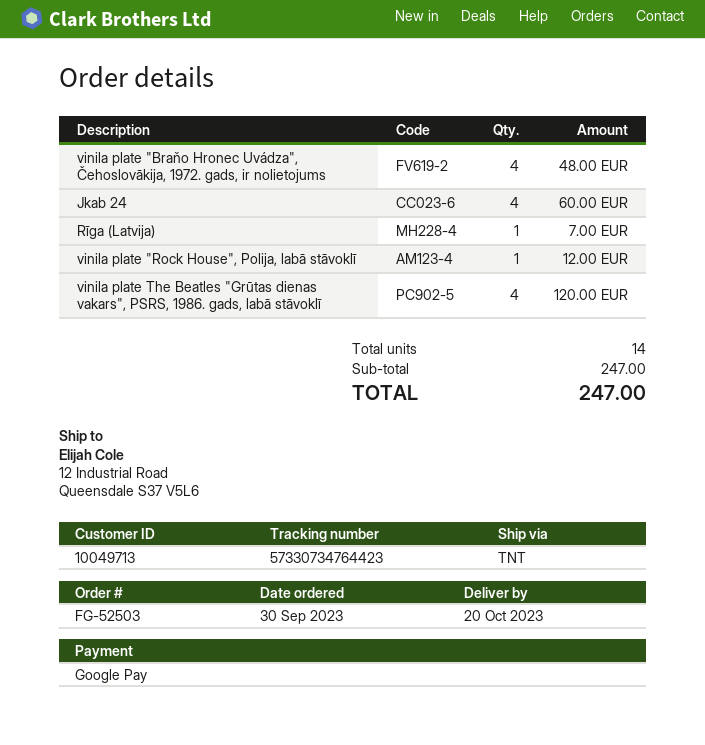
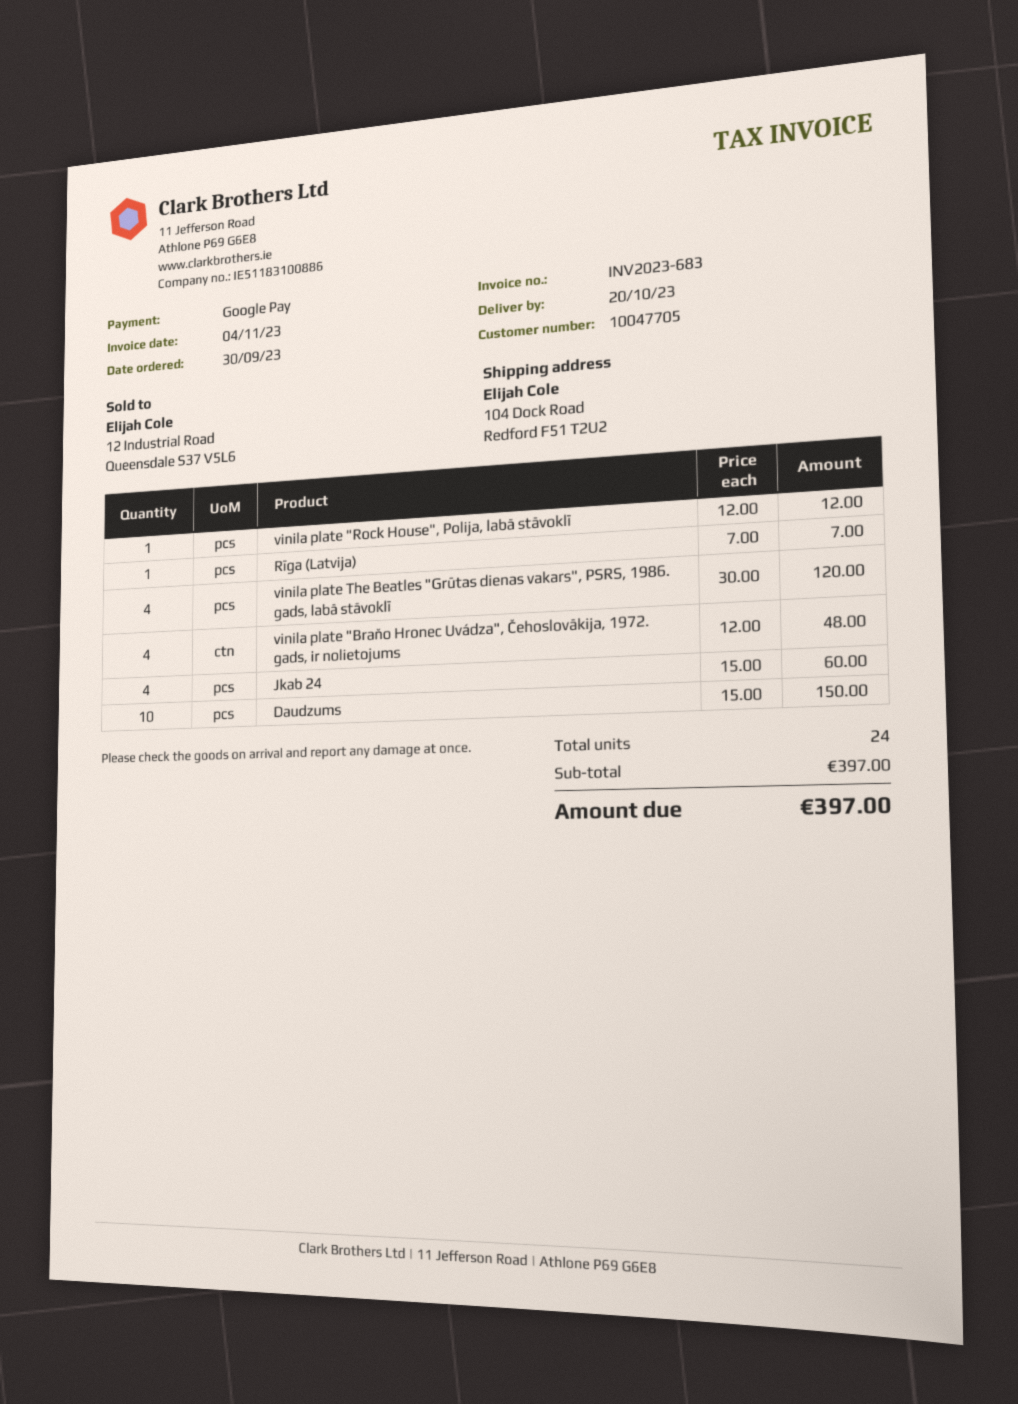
customer number: 10049713 -> 10047705
ship to: 12 Industrial Road, Queensdale S37 V5L6 -> 104 Dock Road, Redford F51 T2U2
Daudzums: none -> 10 for 150.00
total quantity: 14 -> 24
subtotal: 247.00 -> 397.00
total: 247.00 -> 397.00

